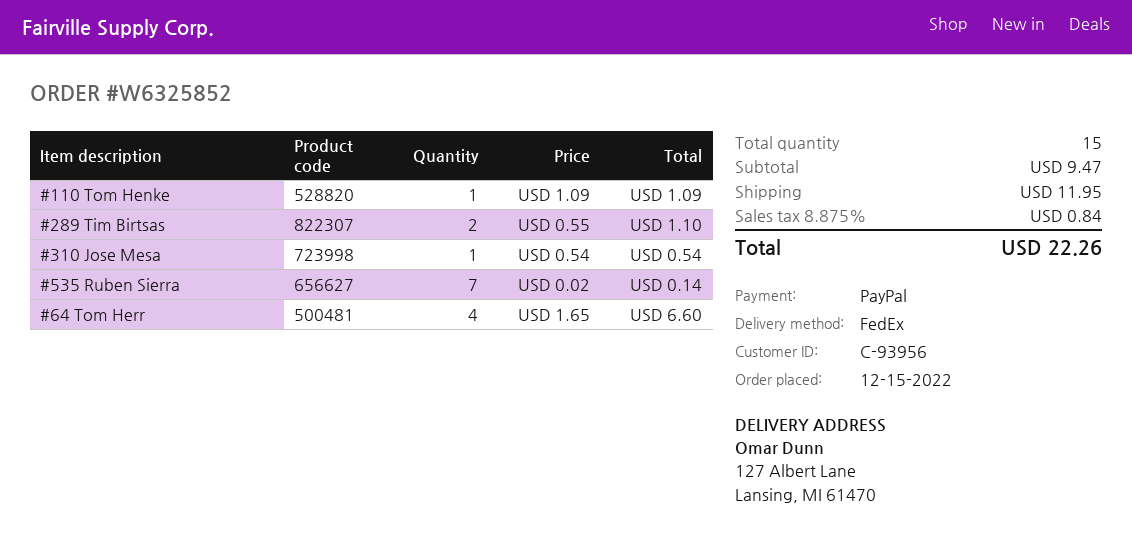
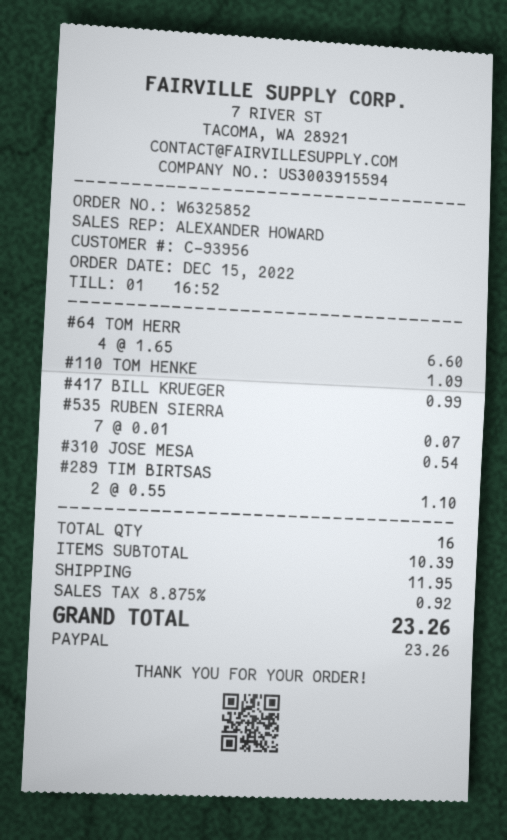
#535 Ruben Sierra: 7 x 0.02 = 0.14 -> 7 x 0.01 = 0.07
#417 BILL KRUEGER: none -> 1 x 0.99 = 0.99
total quantity: 15 -> 16
subtotal: 9.47 -> 10.39
tax: 8.875% = 0.84 -> 8.875% = 0.92
total: 22.26 -> 23.26

